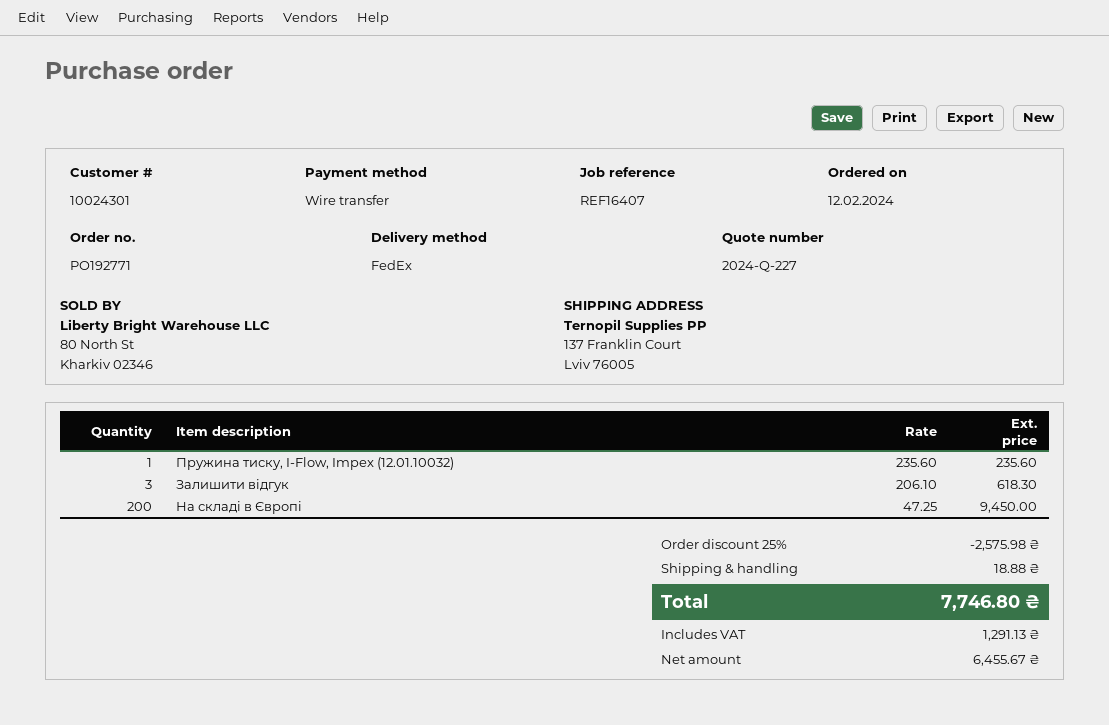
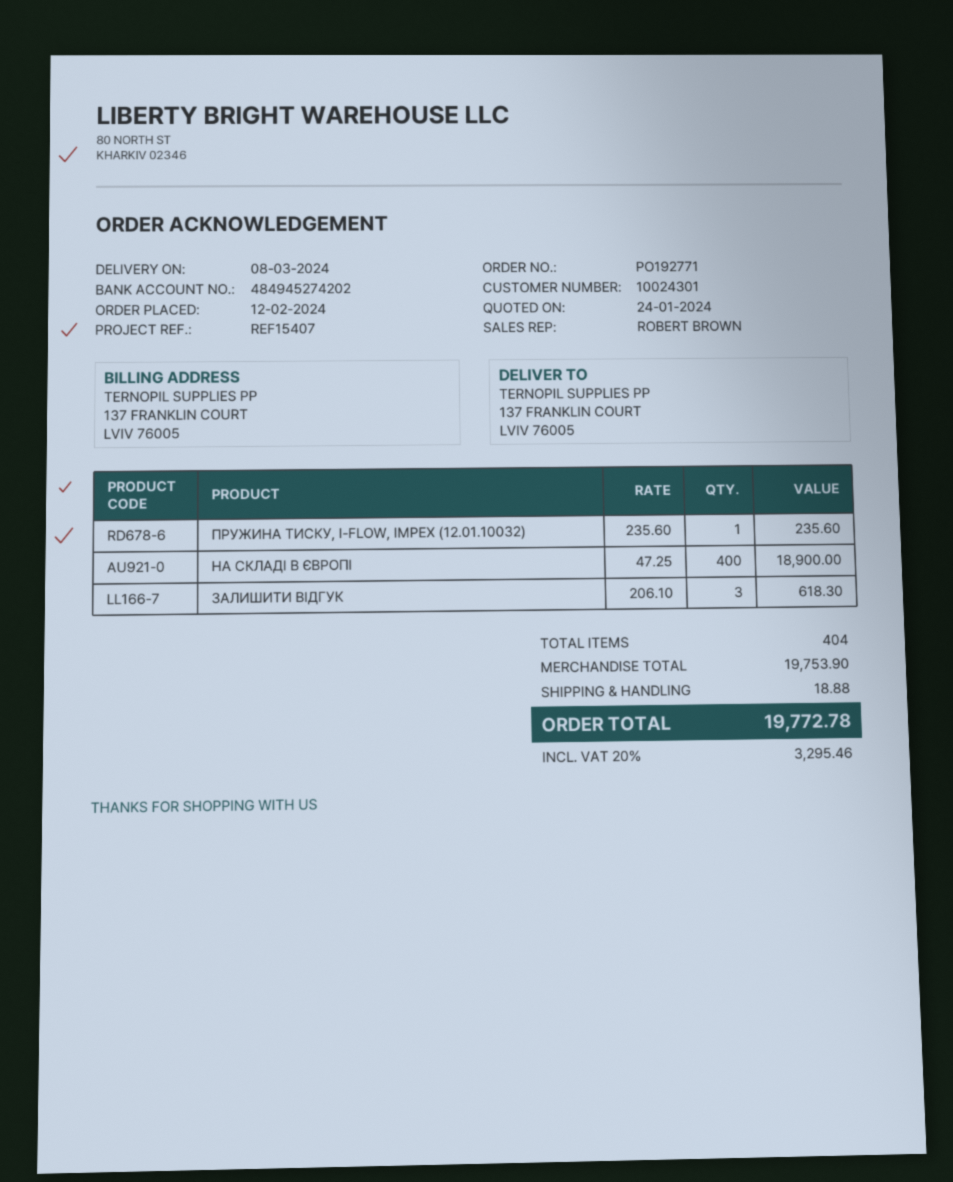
reference: REF16407 -> REF15407
На складі в Європі: 200 x 47.25 = 9450.00 -> 400 x 47.25 = 18900.00
discount: 25% = 2575.98 -> none
tax: 1291.13 -> 3295.46
total: 7746.80 -> 19772.78

